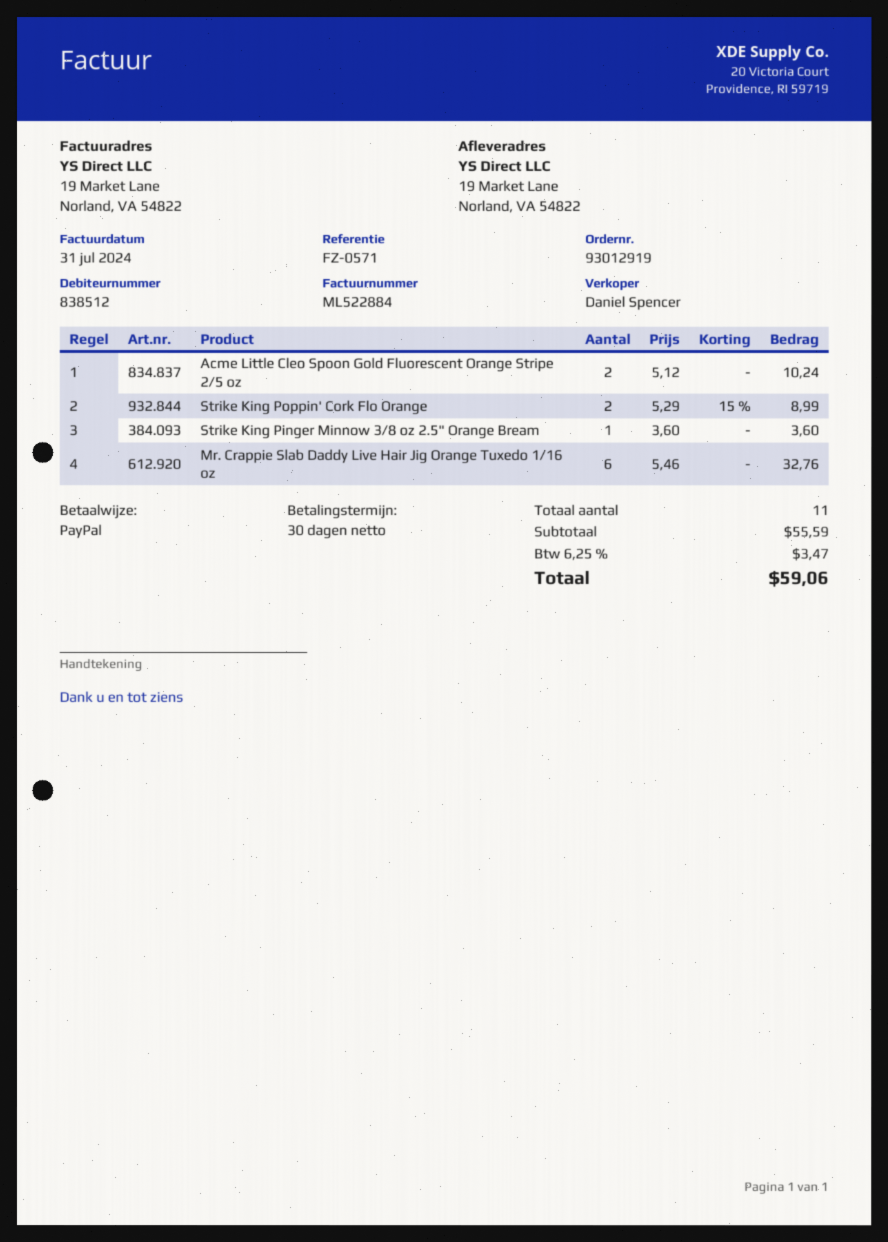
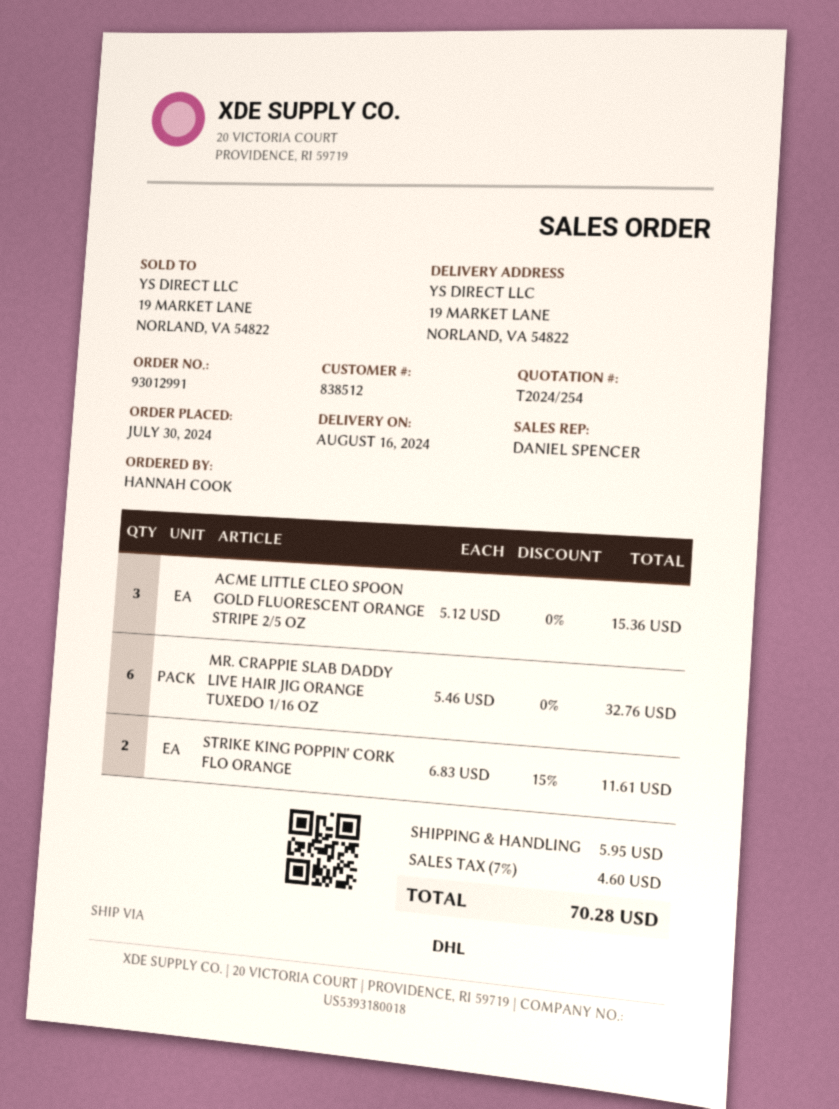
order number: 93012919 -> 93012991
Acme Little Cleo Spoon Gold Fluorescent Orange Stripe 2/5 oz: 2 x 5.12 = 10.24 -> 3 x 5.12 = 15.36
Strike King Poppin' Cork Flo Orange: 2 x 5.29 - 15% = 8.99 -> 2 x 6.83 - 15% = 11.61
Strike King Pinger Minnow 3/8 oz 2.5" Orange Bream: 1 x 3.60 = 3.60 -> none
shipping: none -> 5.95
tax: 6.25% = 3.47 -> 7% = 4.60
total: 59.06 -> 70.28

